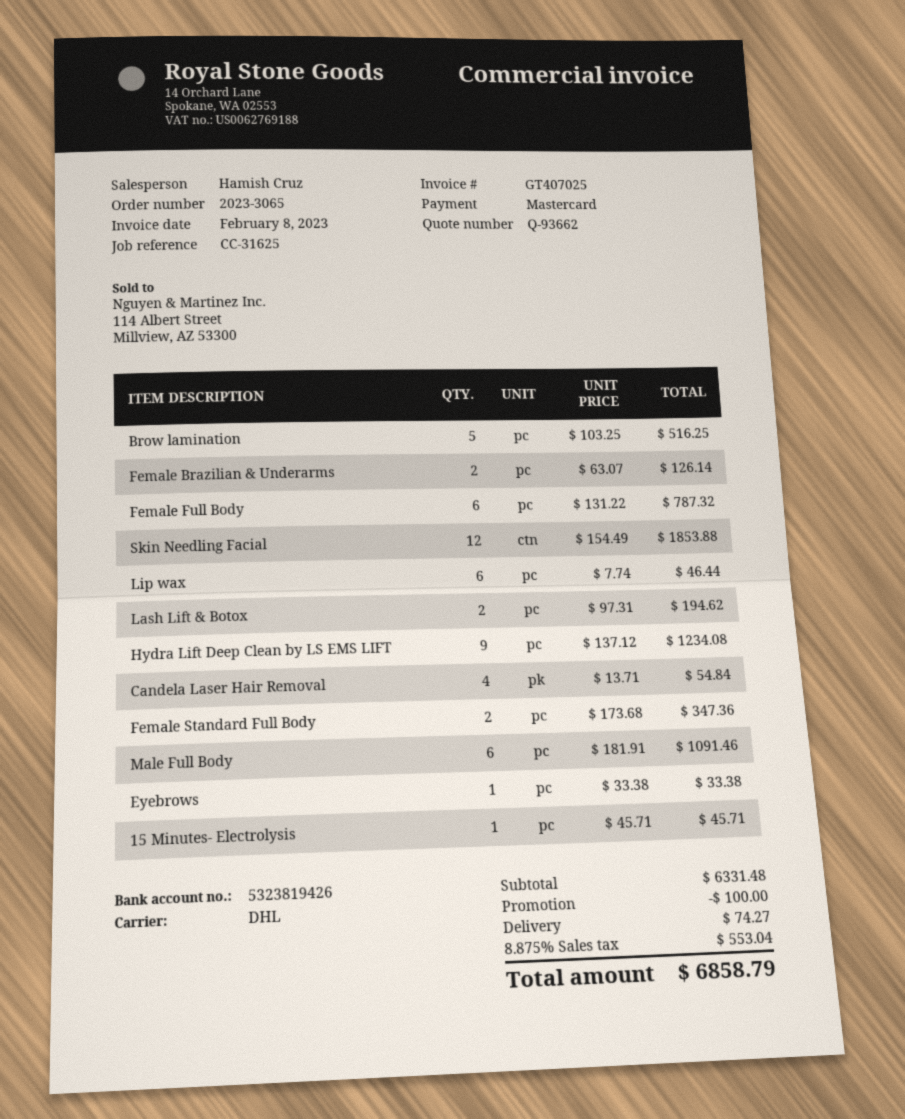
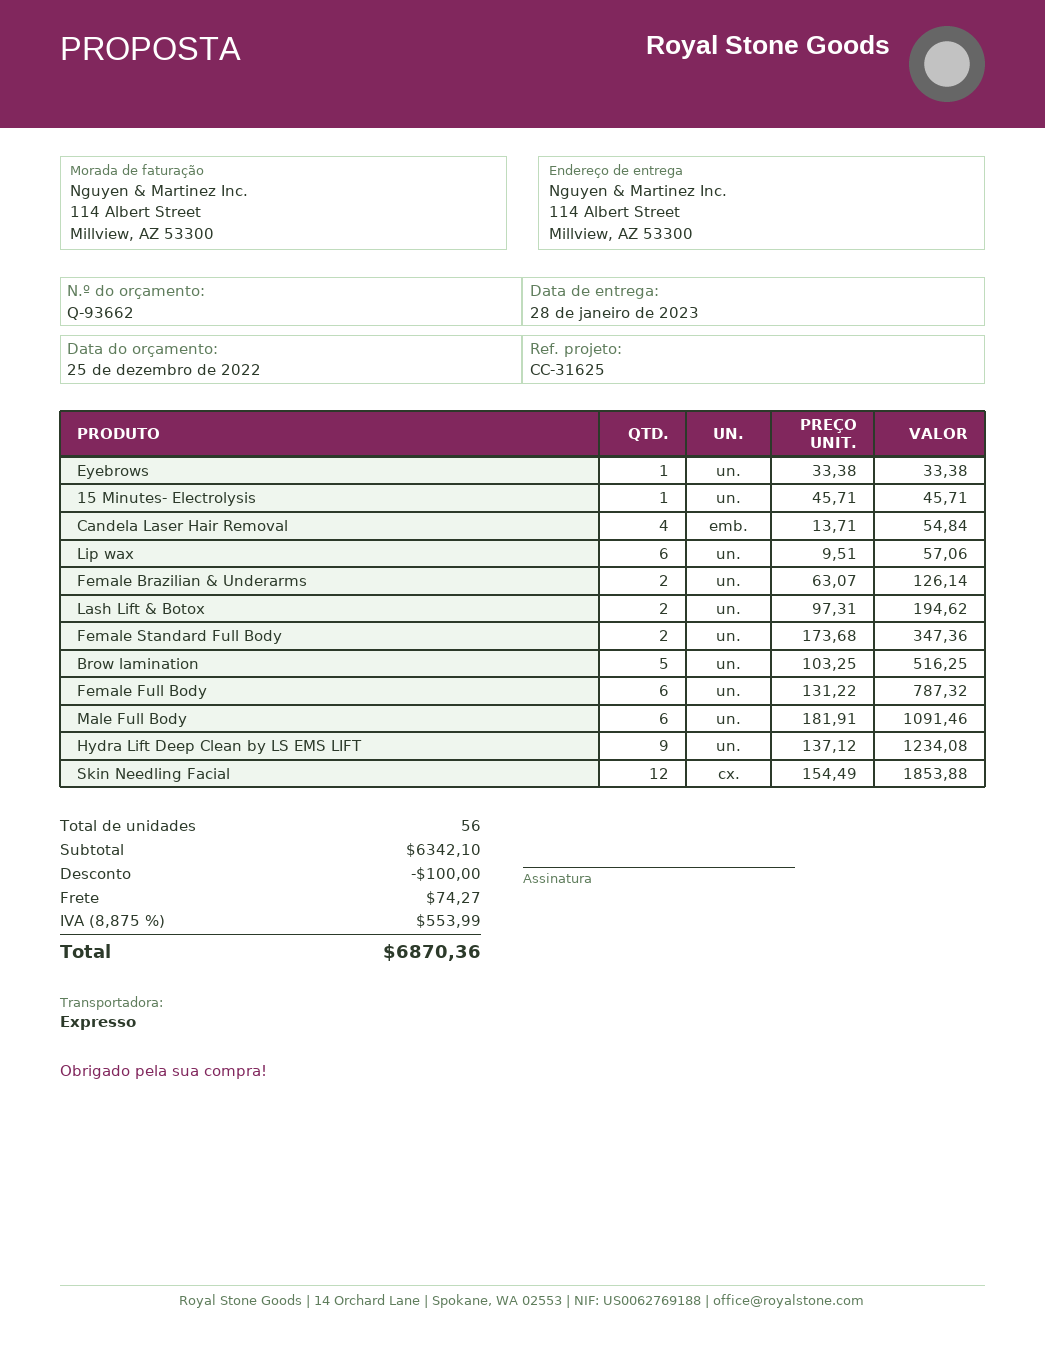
shipping method: DHL -> express
Lip wax: 6 x 7.74 = 46.44 -> 6 x 9.51 = 57.06
subtotal: 6331.48 -> 6342.10
tax: 8.875% = 553.04 -> 8.875% = 553.99
total: 6858.79 -> 6870.36

